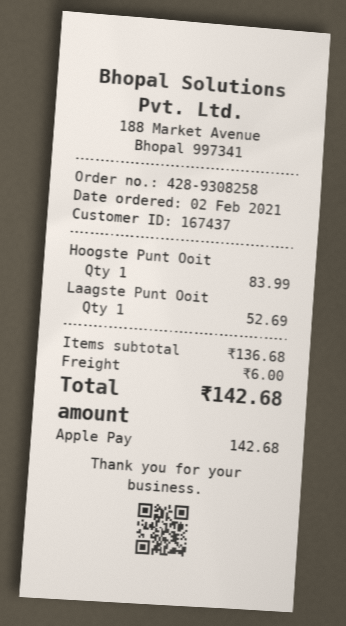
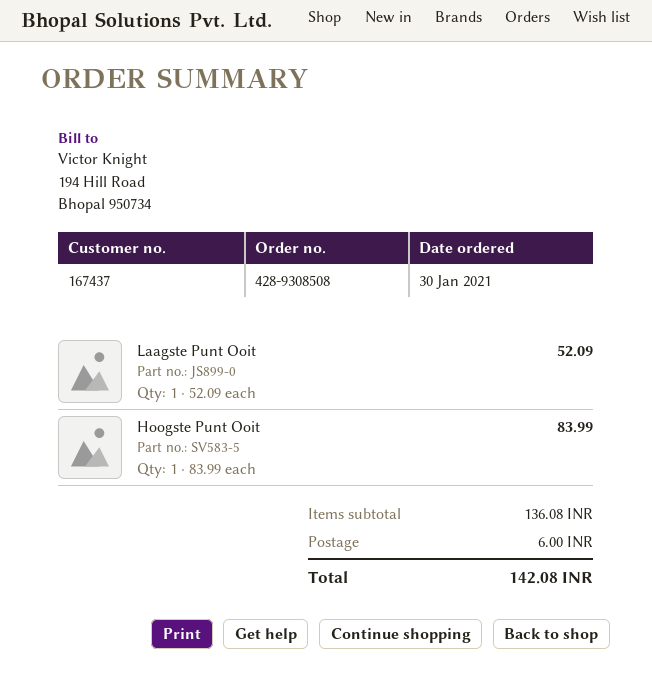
order number: 428-9308258 -> 428-9308508
order date: 2021-02-02 -> 2021-01-30
Laagste Punt Ooit: 1 for 52.69 -> 1 for 52.09
subtotal: 136.68 -> 136.08
total: 142.68 -> 142.08

